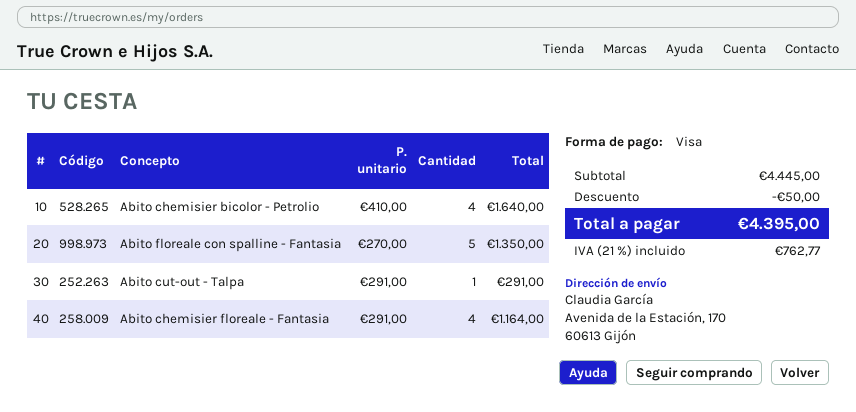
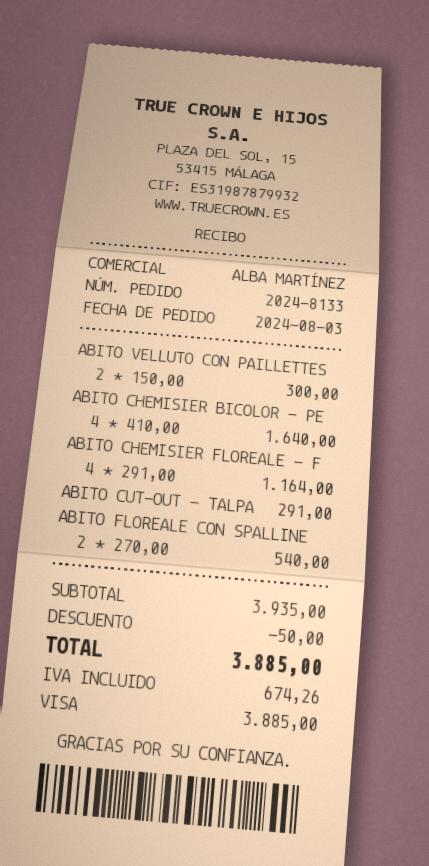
Abito floreale con spalline - Fantasia: 5 x 270.00 = 1350.00 -> 2 x 270.00 = 540.00
ABITO VELLUTO CON PAILLETTES: none -> 2 x 150.00 = 300.00
subtotal: 4445.00 -> 3935.00
tax: 762.77 -> 674.26
total: 4395.00 -> 3885.00

